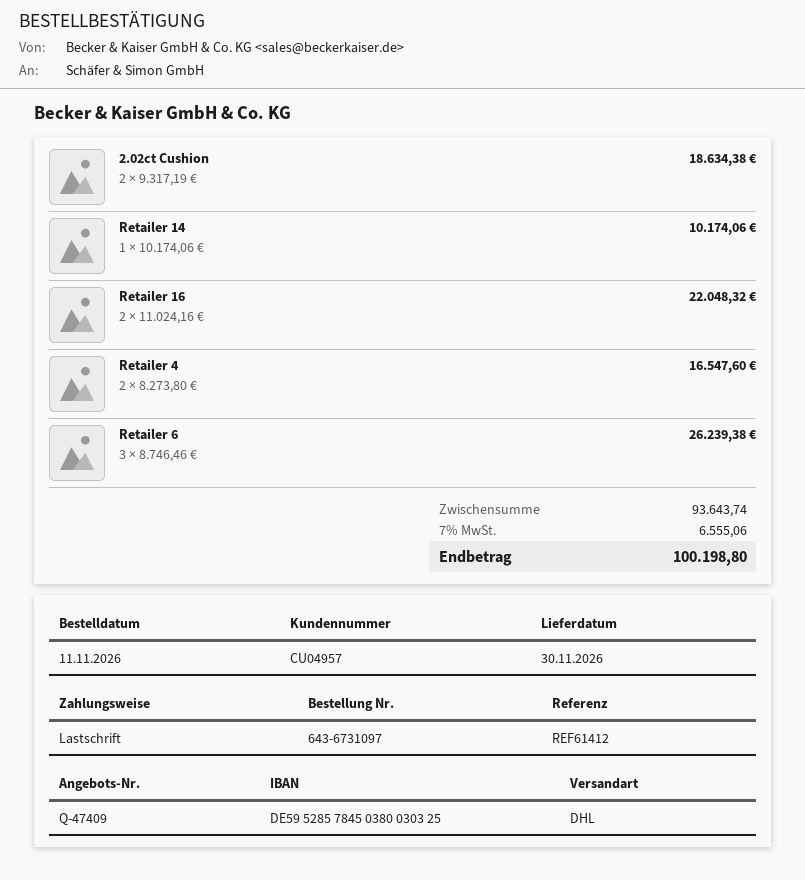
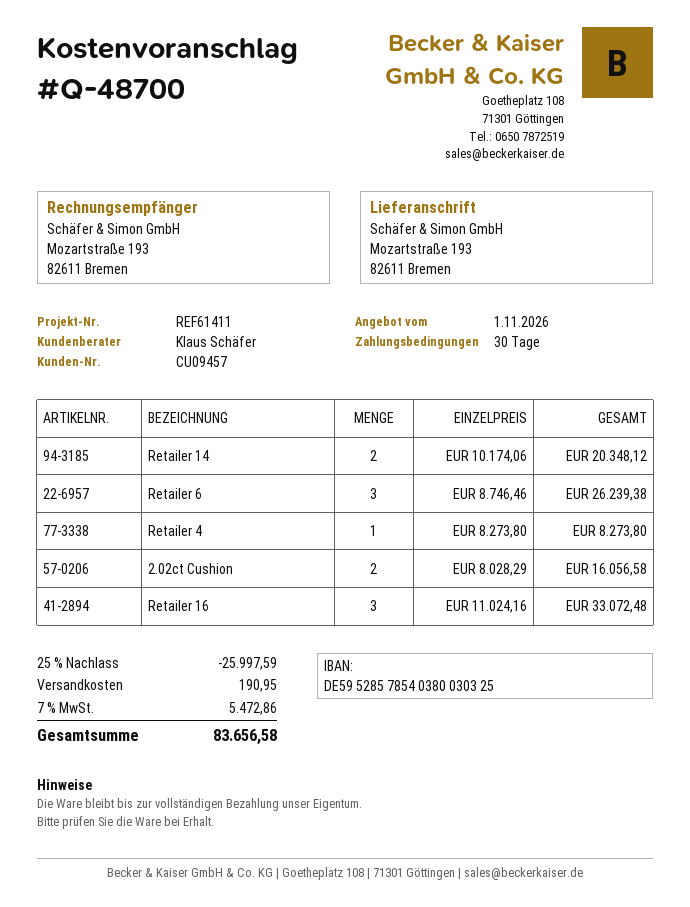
quote number: Q-47409 -> Q-48700
customer number: CU04957 -> CU09457
reference: REF61412 -> REF61411
bank account: DE59528578450380030325 -> DE59528578540380030325
2.02ct Cushion: 2 x 9317.19 = 18634.38 -> 2 x 8028.29 = 16056.58
Retailer 14: 1 x 10174.06 = 10174.06 -> 2 x 10174.06 = 20348.12
Retailer 16: 2 x 11024.16 = 22048.32 -> 3 x 11024.16 = 33072.48
Retailer 4: 2 x 8273.80 = 16547.60 -> 1 x 8273.80 = 8273.80
discount: none -> 25% = 25997.59
shipping: none -> 190.95
tax: 7% = 6555.06 -> 7% = 5472.86
total: 100198.80 -> 83656.58

